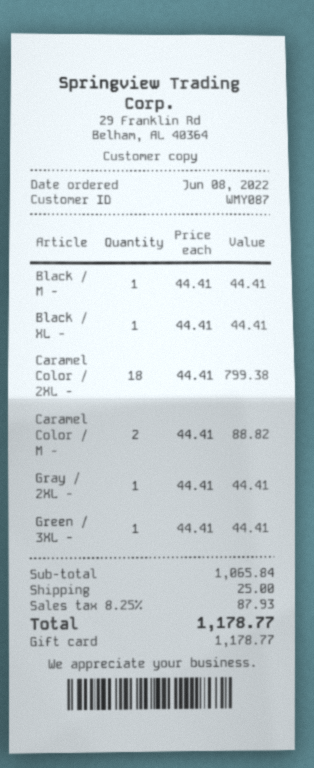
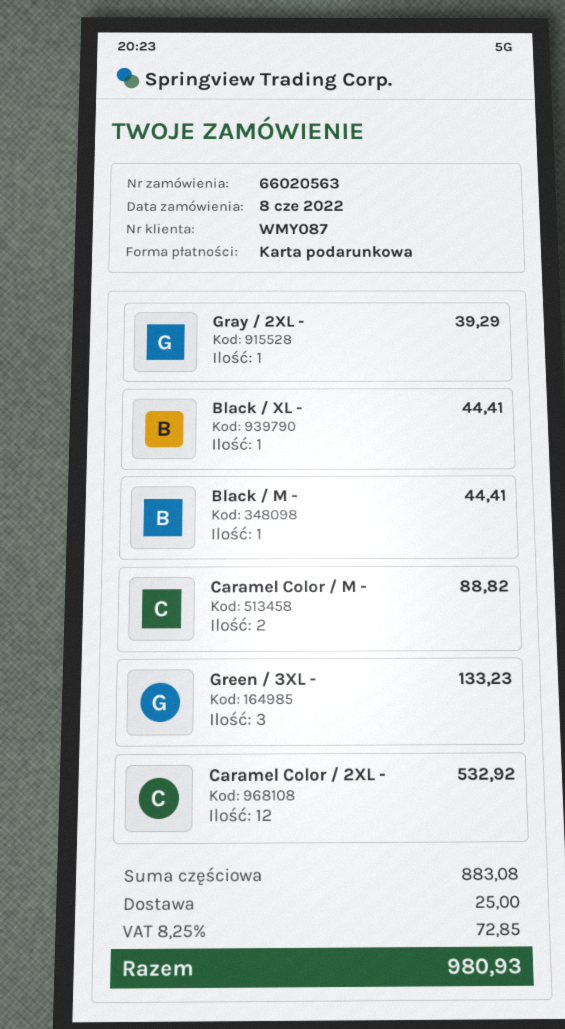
Caramel Color / 2XL -: 18 for 799.38 -> 12 for 532.92
Gray / 2XL -: 1 for 44.41 -> 1 for 39.29
Green / 3XL -: 1 for 44.41 -> 3 for 133.23
subtotal: 1065.84 -> 883.08
tax: 8.25% = 87.93 -> 8.25% = 72.85
total: 1178.77 -> 980.93

